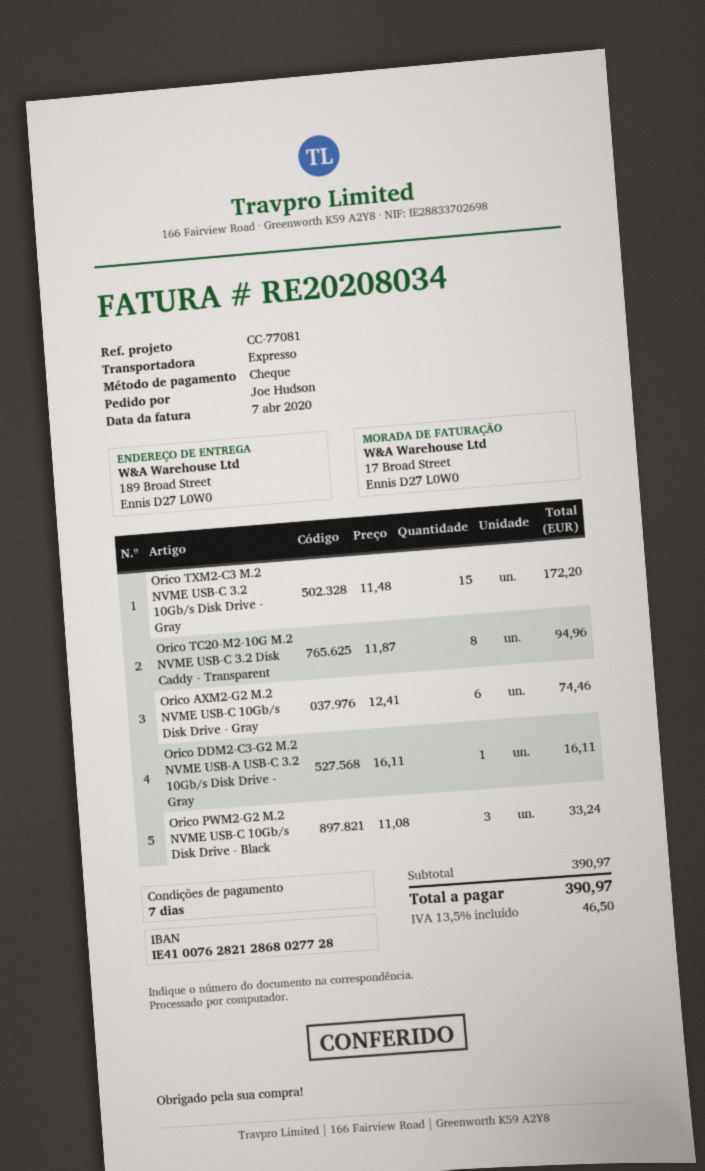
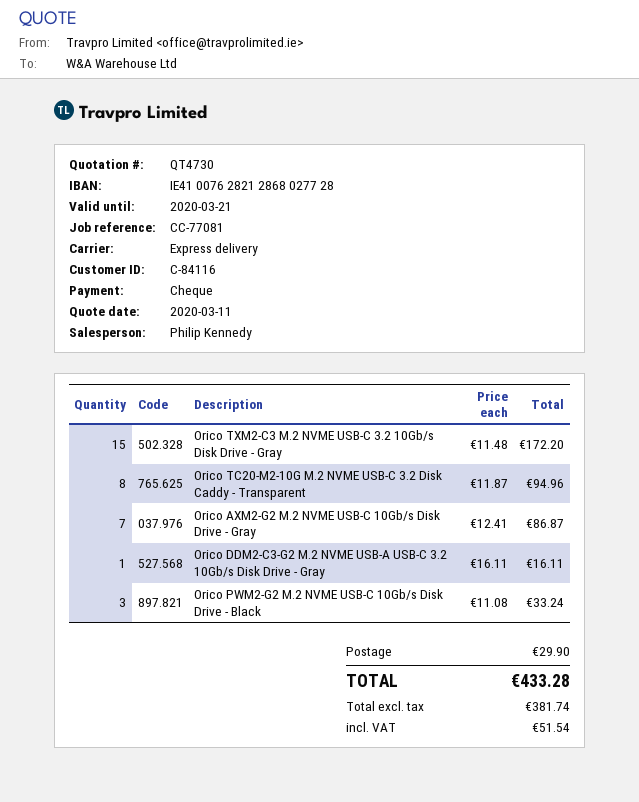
Orico AXM2-G2 M.2 NVME USB-C 10Gb/s Disk Drive - Gray: 6 x 12.41 = 74.46 -> 7 x 12.41 = 86.87
shipping: none -> 29.90
tax: 46.50 -> 51.54
total: 390.97 -> 433.28

